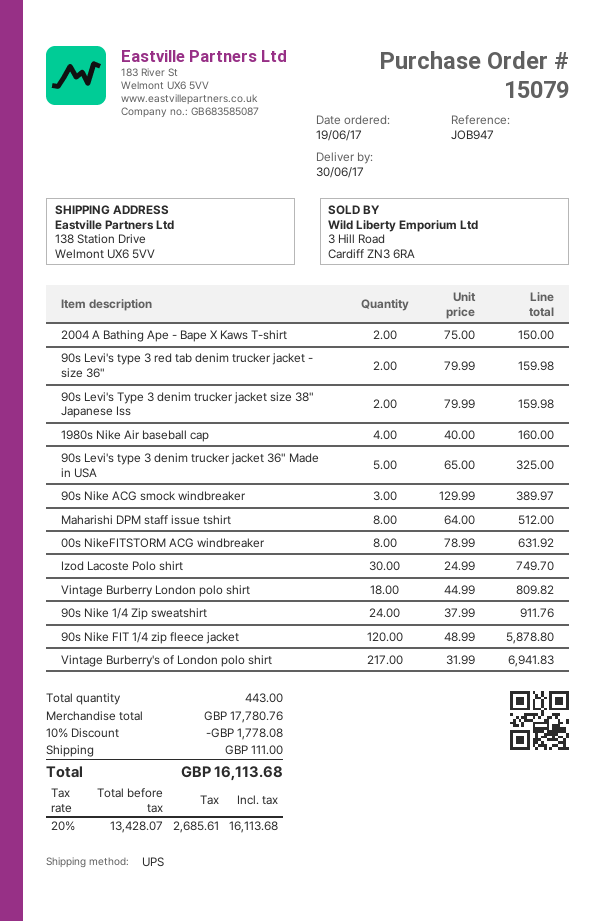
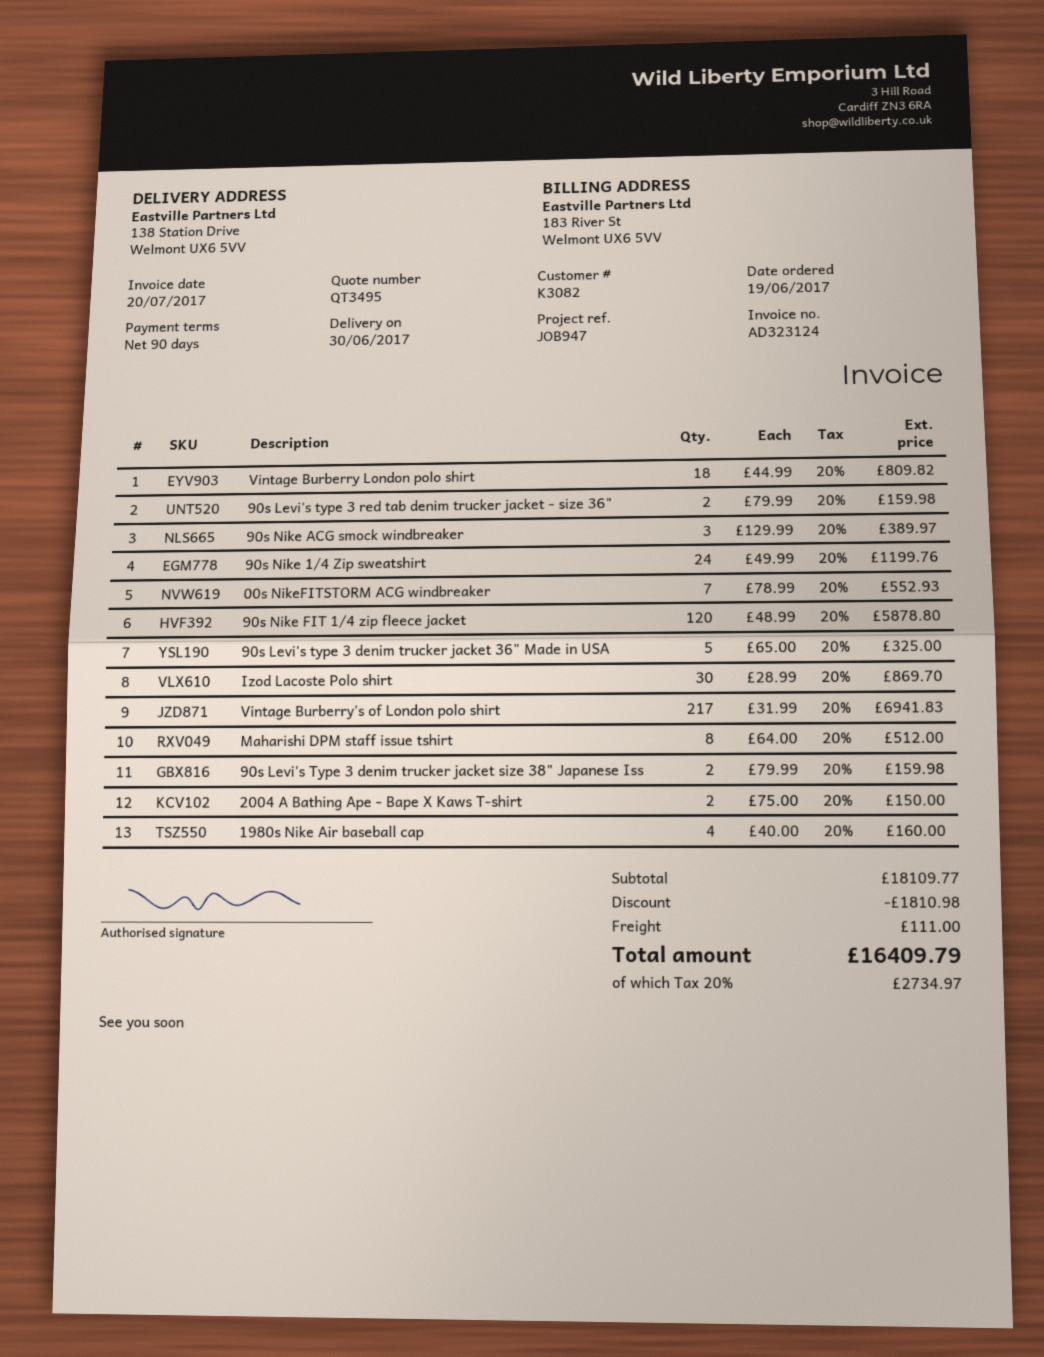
00s NikeFITSTORM ACG windbreaker: 8 x 78.99 = 631.92 -> 7 x 78.99 = 552.93
Izod Lacoste Polo shirt: 30 x 24.99 = 749.70 -> 30 x 28.99 = 869.70
90s Nike 1/4 Zip sweatshirt: 24 x 37.99 = 911.76 -> 24 x 49.99 = 1199.76
subtotal: 17780.76 -> 18109.77
discount: 1778.08 -> 1810.98
tax: 20% = 2685.61 -> 20% = 2734.97
total: 16113.68 -> 16409.79

